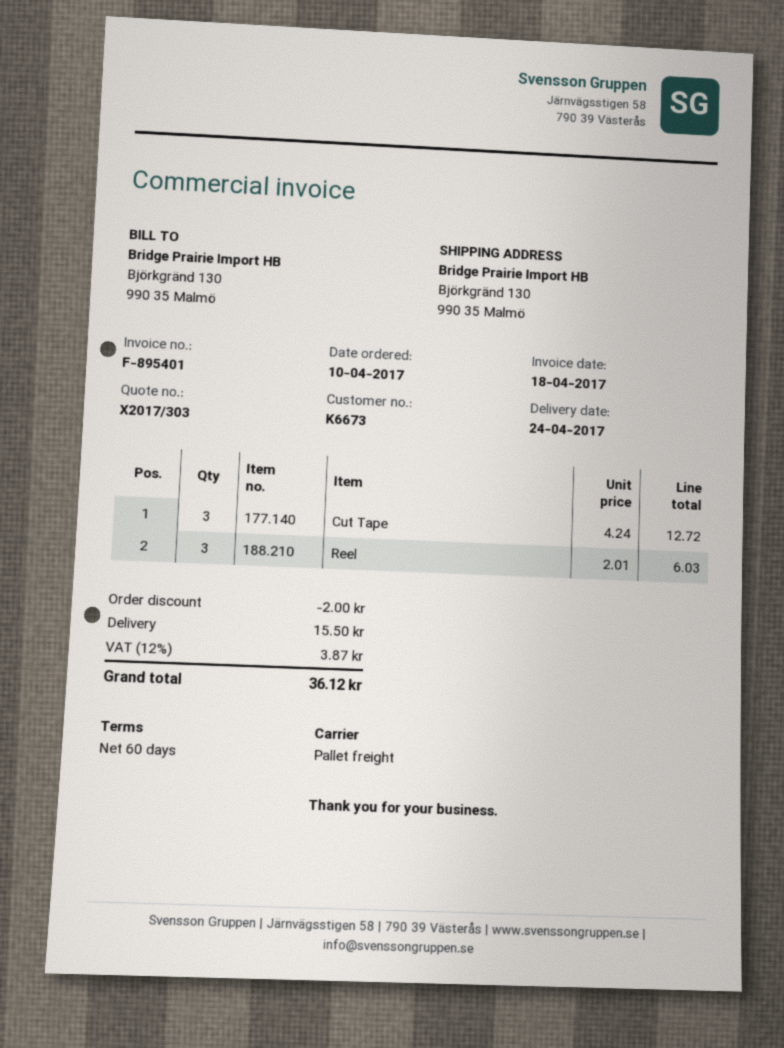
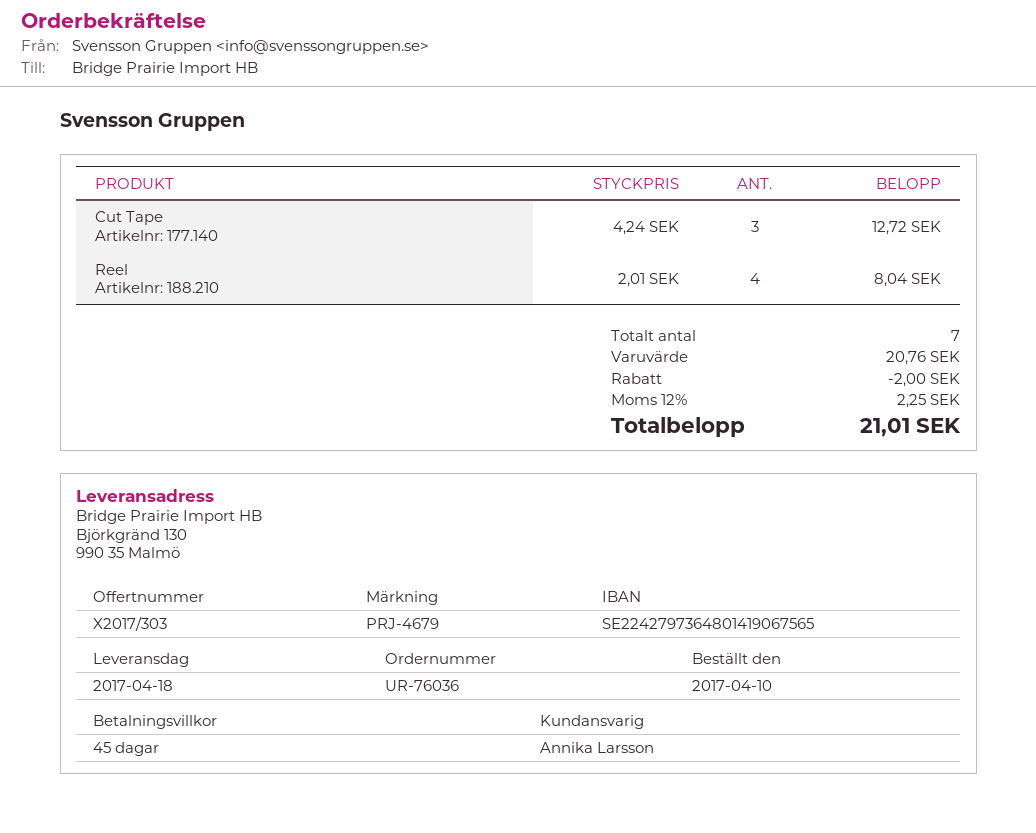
delivery date: 2017-04-24 -> 2017-04-18
payment terms: 60 days -> 45 days
Reel: 3 x 2.01 = 6.03 -> 4 x 2.01 = 8.04
shipping: 15.50 -> none
tax: 12% = 3.87 -> 12% = 2.25
total: 36.12 -> 21.01

